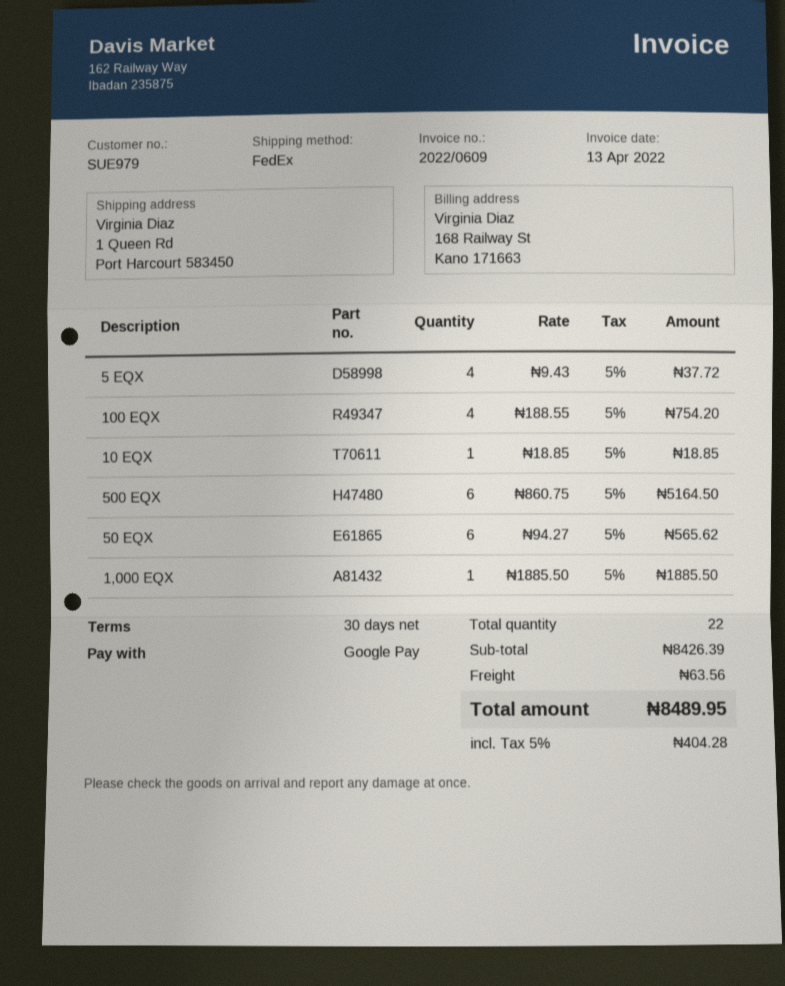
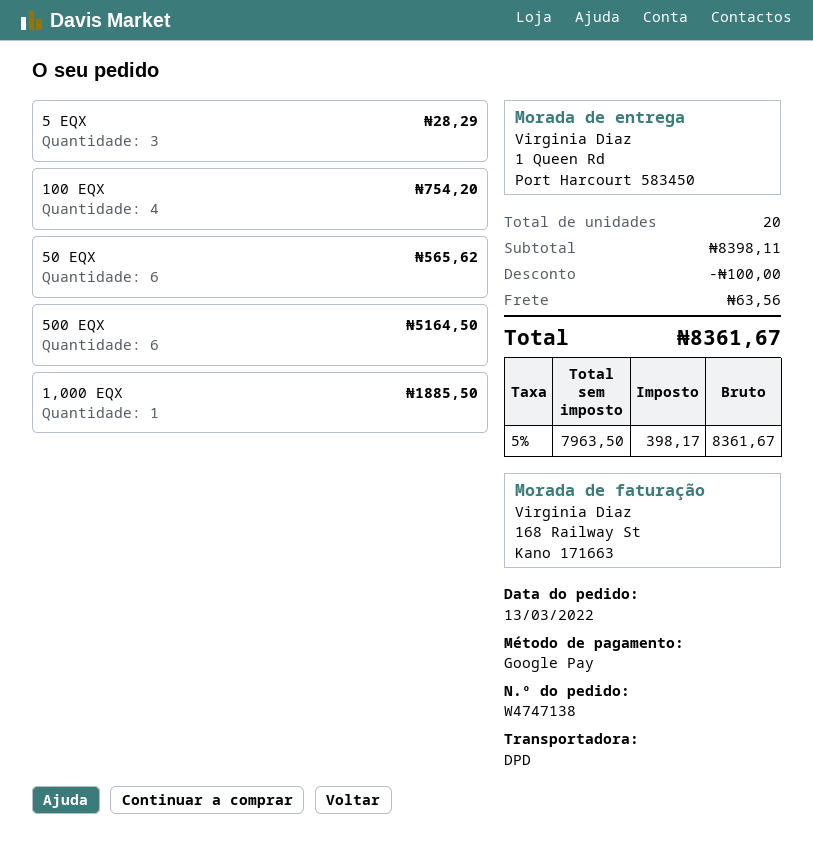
shipping method: FedEx -> DPD
5 EQX: 4 for 37.72 -> 3 for 28.29
10 EQX: 1 for 18.85 -> none
total quantity: 22 -> 20
subtotal: 8426.39 -> 8398.11
discount: none -> 100.00
tax: 5% = 404.28 -> 5% = 398.17
total: 8489.95 -> 8361.67

